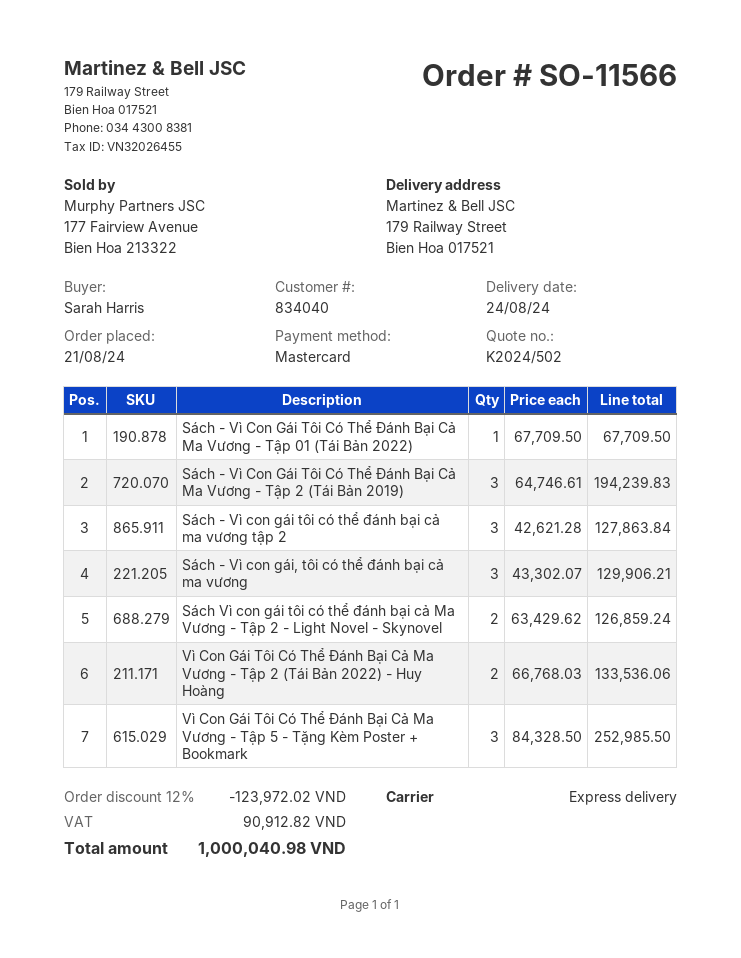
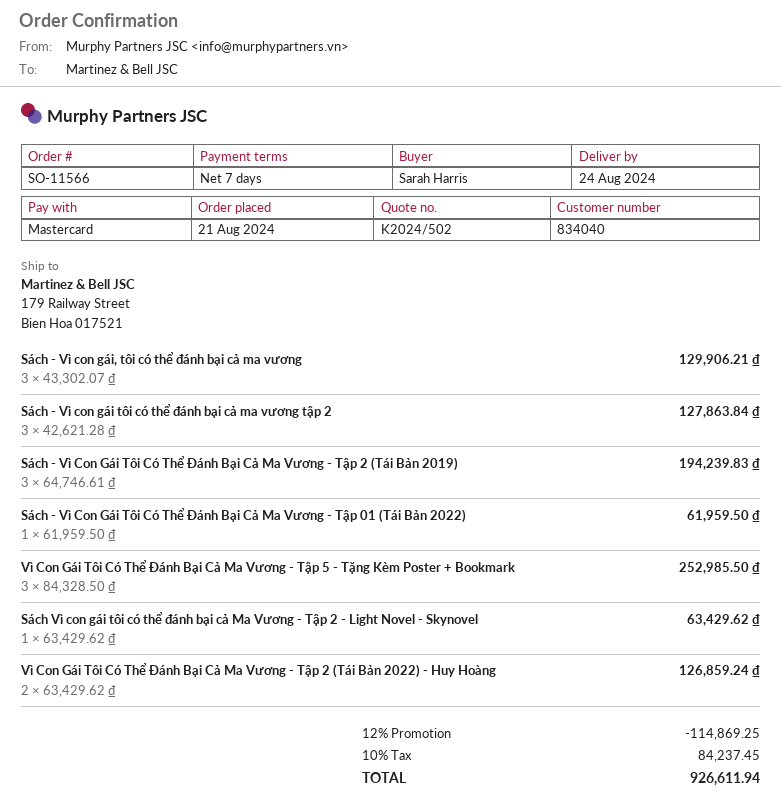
Sách - Vì Con Gái Tôi Có Thể Đánh Bại Cả Ma Vương - Tập 01 (Tái Bản 2022): 1 x 67709.50 = 67709.50 -> 1 x 61959.50 = 61959.50
Sách Vì con gái tôi có thể đánh bại cả Ma Vương - Tập 2 - Light Novel - Skynovel: 2 x 63429.62 = 126859.24 -> 1 x 63429.62 = 63429.62
Vì Con Gái Tôi Có Thể Đánh Bại Cả Ma Vương - Tập 2 (Tái Bản 2022) - Huy Hoàng: 2 x 66768.03 = 133536.06 -> 2 x 63429.62 = 126859.24
discount: 12% = 123972.02 -> 12% = 114869.25
tax: 90912.82 -> 84237.45
total: 1000040.98 -> 926611.94

